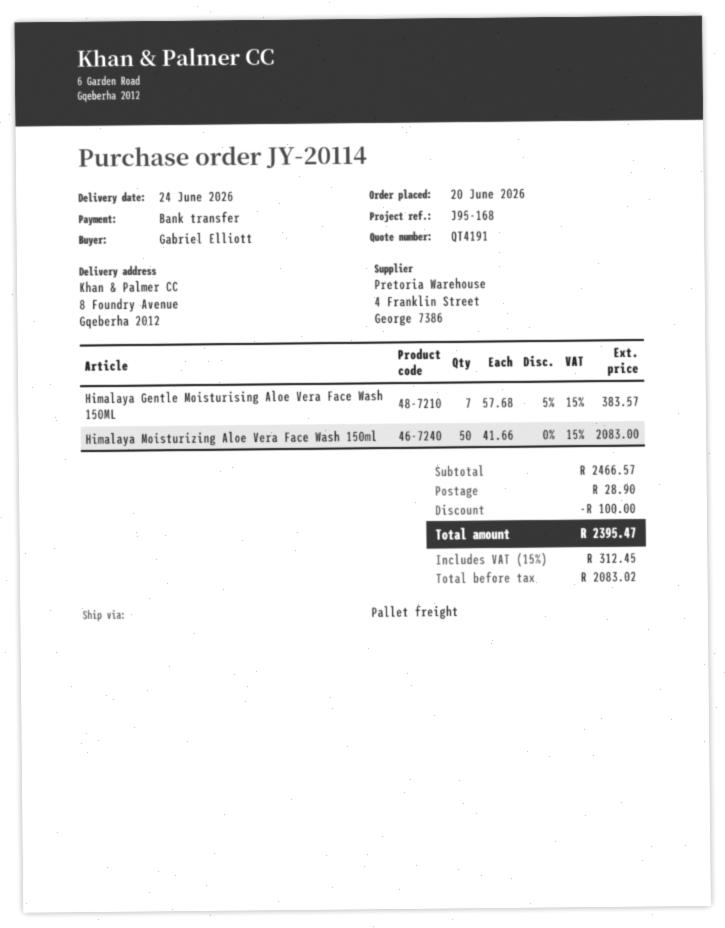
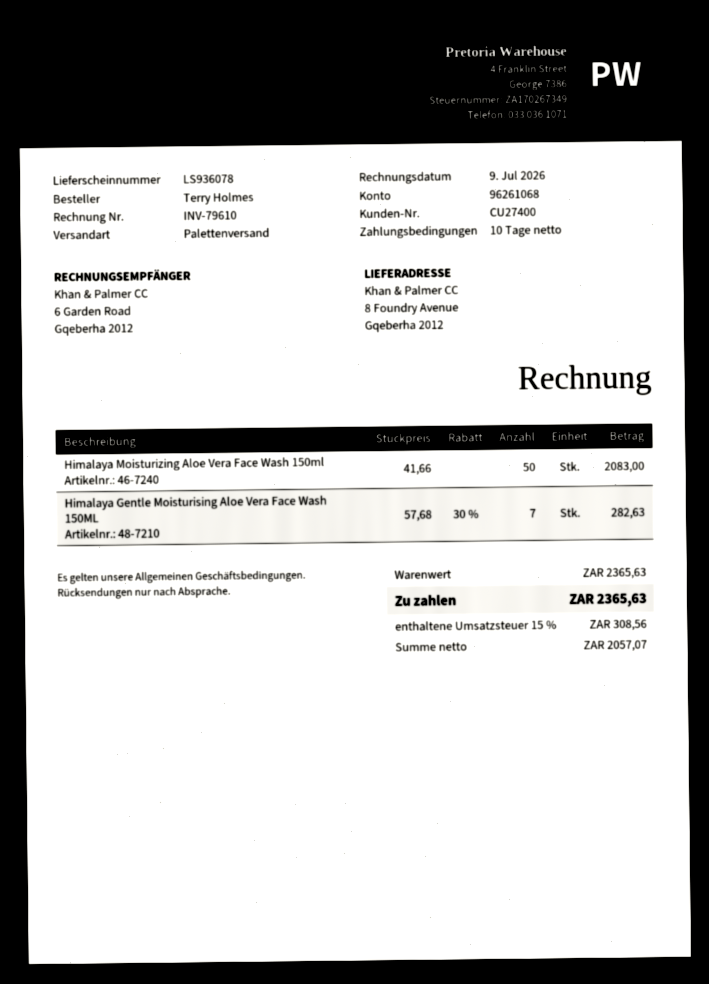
ordered by: Gabriel Elliott -> Terry Holmes
Himalaya Gentle Moisturising Aloe Vera Face Wash 150ML: 7 x 57.68 - 5% = 383.57 -> 7 x 57.68 - 30% = 282.63
subtotal: 2466.57 -> 2365.63
discount: 100.00 -> none
shipping: 28.90 -> none
net: 2083.02 -> 2057.07
tax: 15% = 312.45 -> 15% = 308.56
total: 2395.47 -> 2365.63

